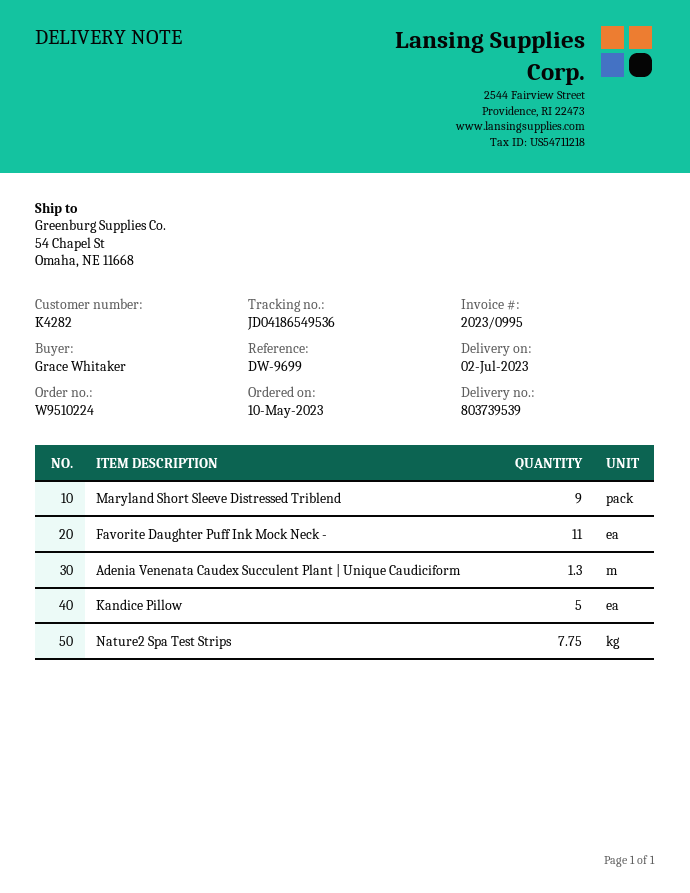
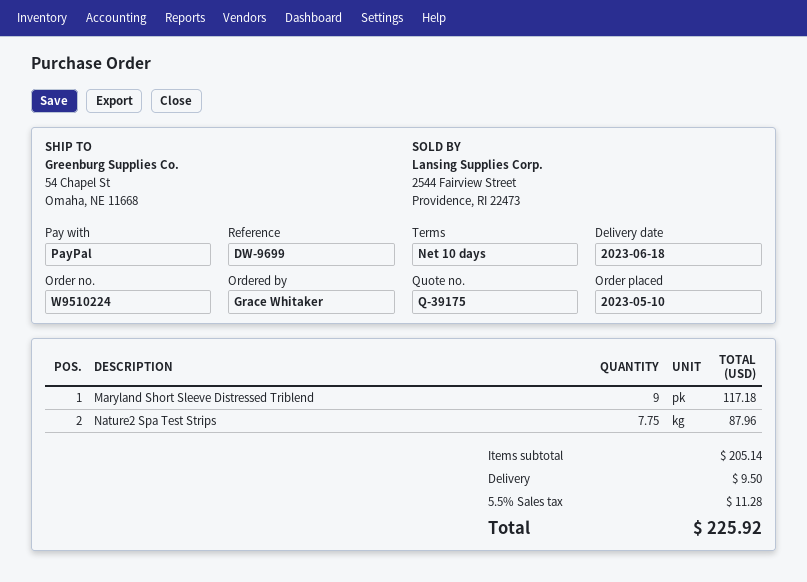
delivery date: 2023-07-02 -> 2023-06-18
Favorite Daughter Puff Ink Mock Neck -: 11 -> none
Adenia Venenata Caudex Succulent Plant | Unique Caudiciform: 1.3 -> none
Kandice Pillow: 5 -> none

